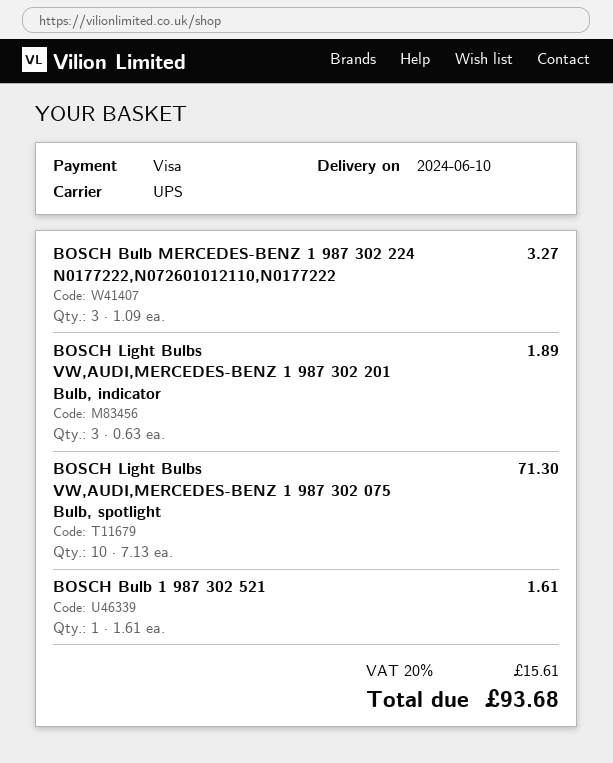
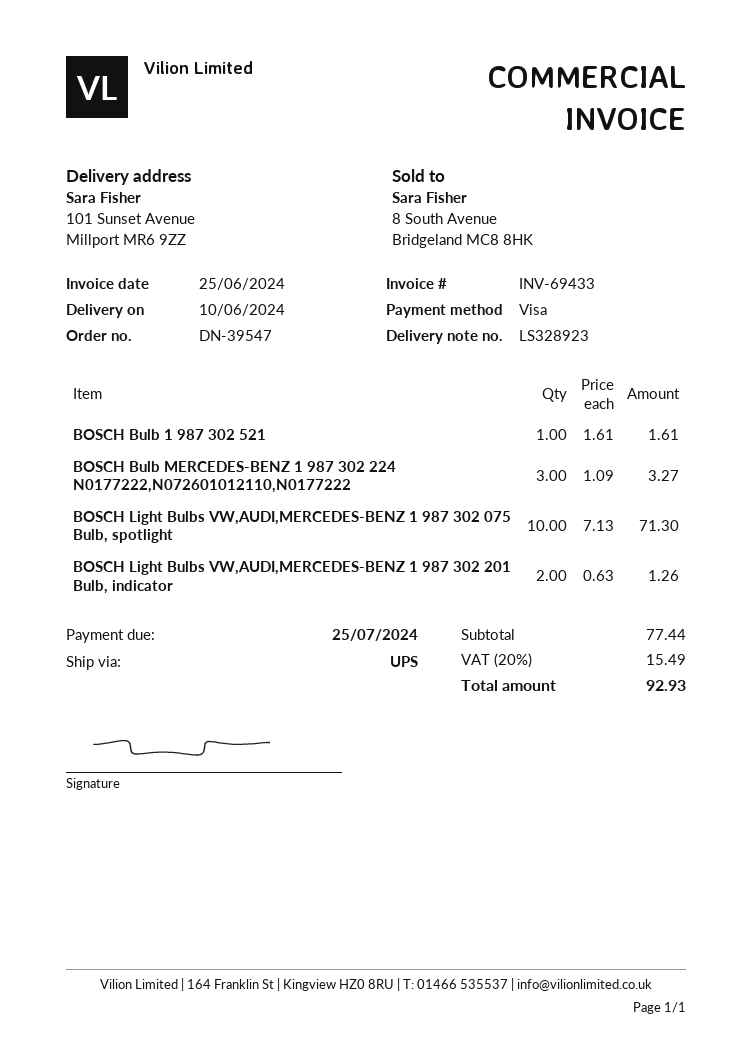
BOSCH Light Bulbs VW,AUDI,MERCEDES-BENZ 1 987 302 201 Bulb, indicator: 3 x 0.63 = 1.89 -> 2 x 0.63 = 1.26
tax: 20% = 15.61 -> 20% = 15.49
total: 93.68 -> 92.93

